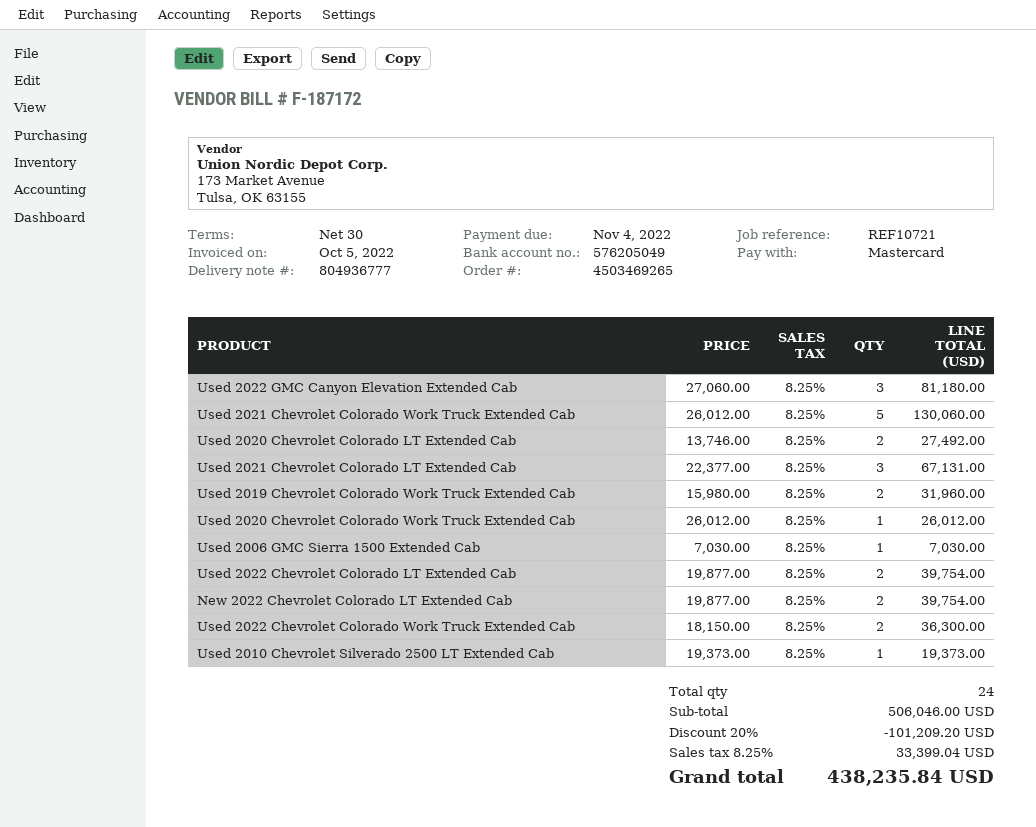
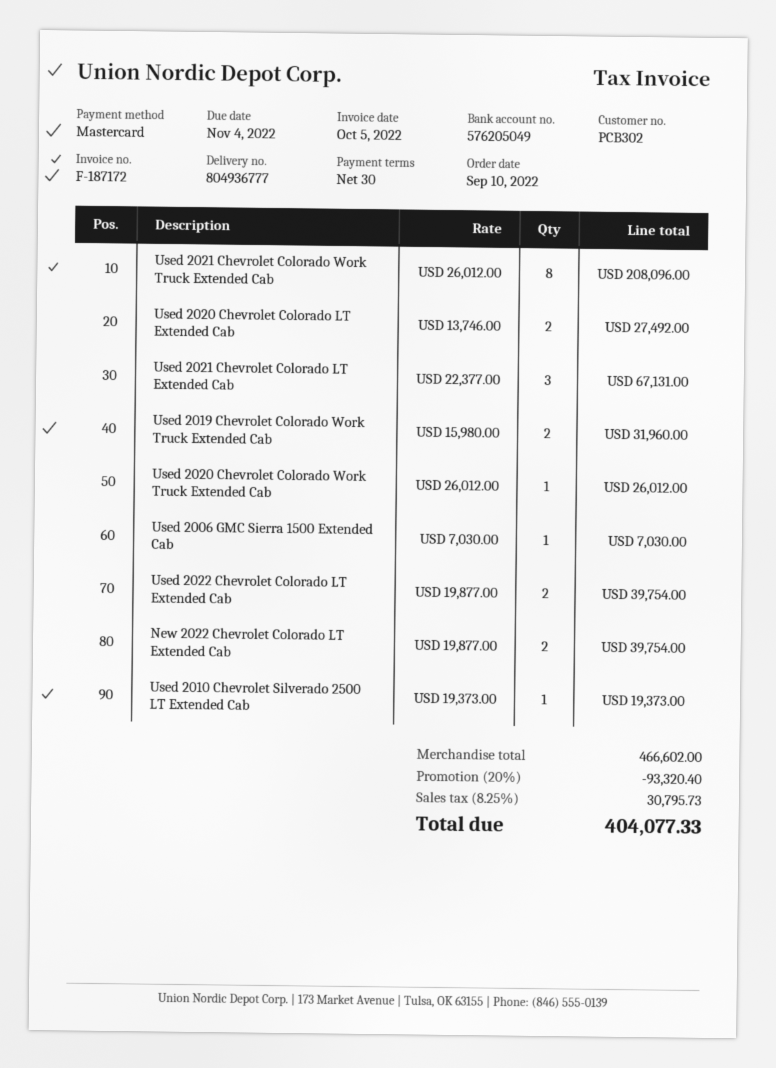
Used 2022 GMC Canyon Elevation Extended Cab: 3 x 27060.00 = 81180.00 -> none
Used 2021 Chevrolet Colorado Work Truck Extended Cab: 5 x 26012.00 = 130060.00 -> 8 x 26012.00 = 208096.00
Used 2022 Chevrolet Colorado Work Truck Extended Cab: 2 x 18150.00 = 36300.00 -> none
subtotal: 506046.00 -> 466602.00
discount: 20% = 101209.20 -> 20% = 93320.40
tax: 8.25% = 33399.04 -> 8.25% = 30795.73
total: 438235.84 -> 404077.33

